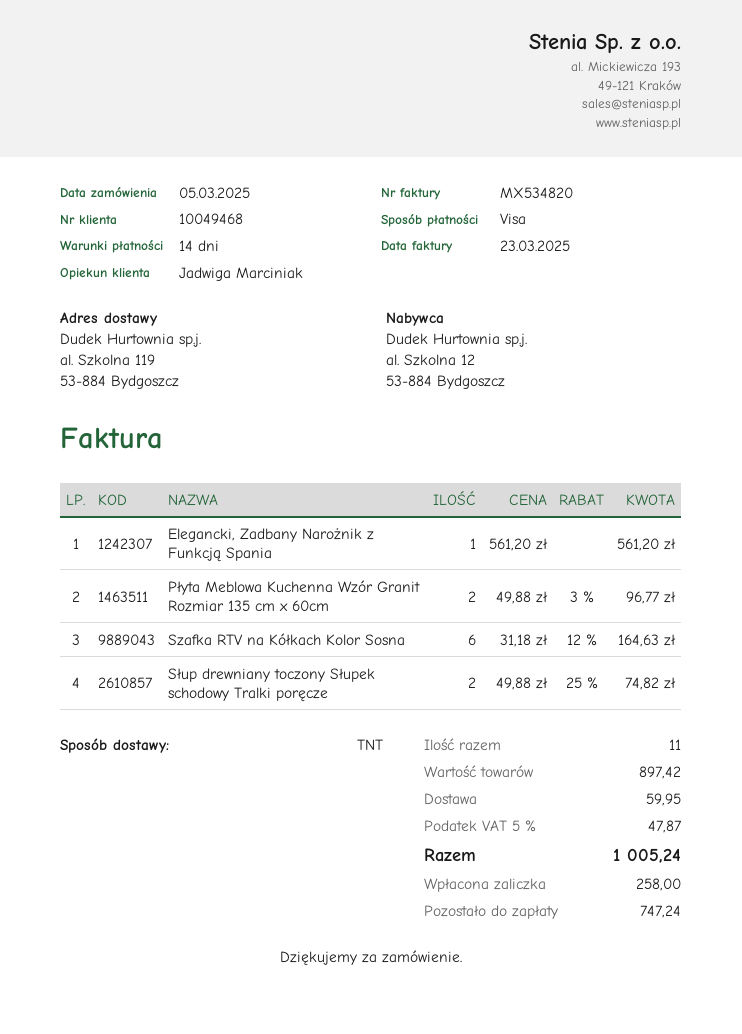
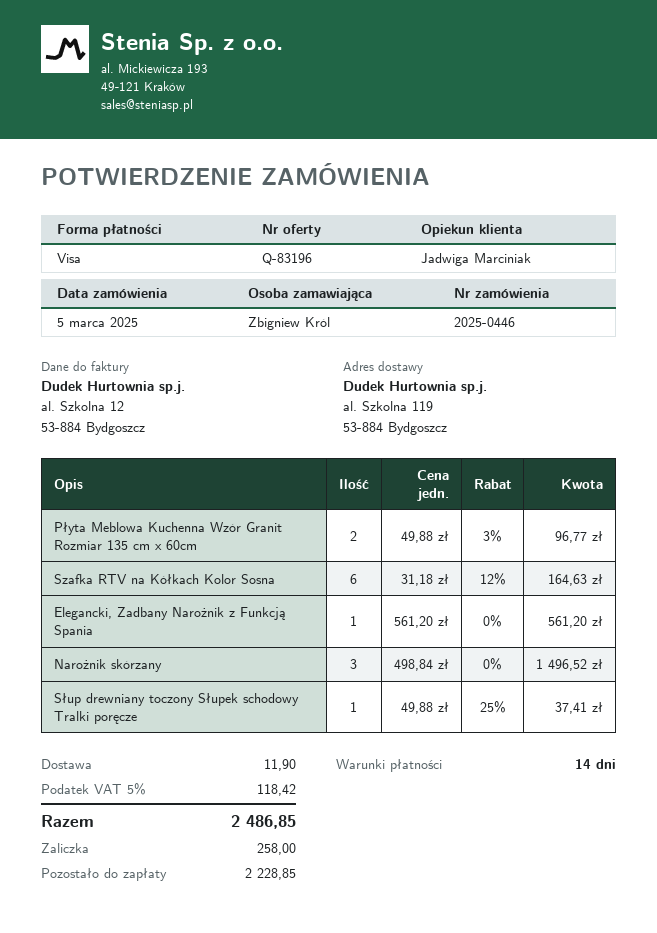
Słup drewniany toczony Słupek schodowy Tralki poręcze: 2 x 49.88 - 25% = 74.82 -> 1 x 49.88 - 25% = 37.41
Narożnik skórzany: none -> 3 x 498.84 = 1496.52
shipping: 59.95 -> 11.90
tax: 5% = 47.87 -> 5% = 118.42
total: 1005.24 -> 2486.85
balance: 747.24 -> 2228.85

